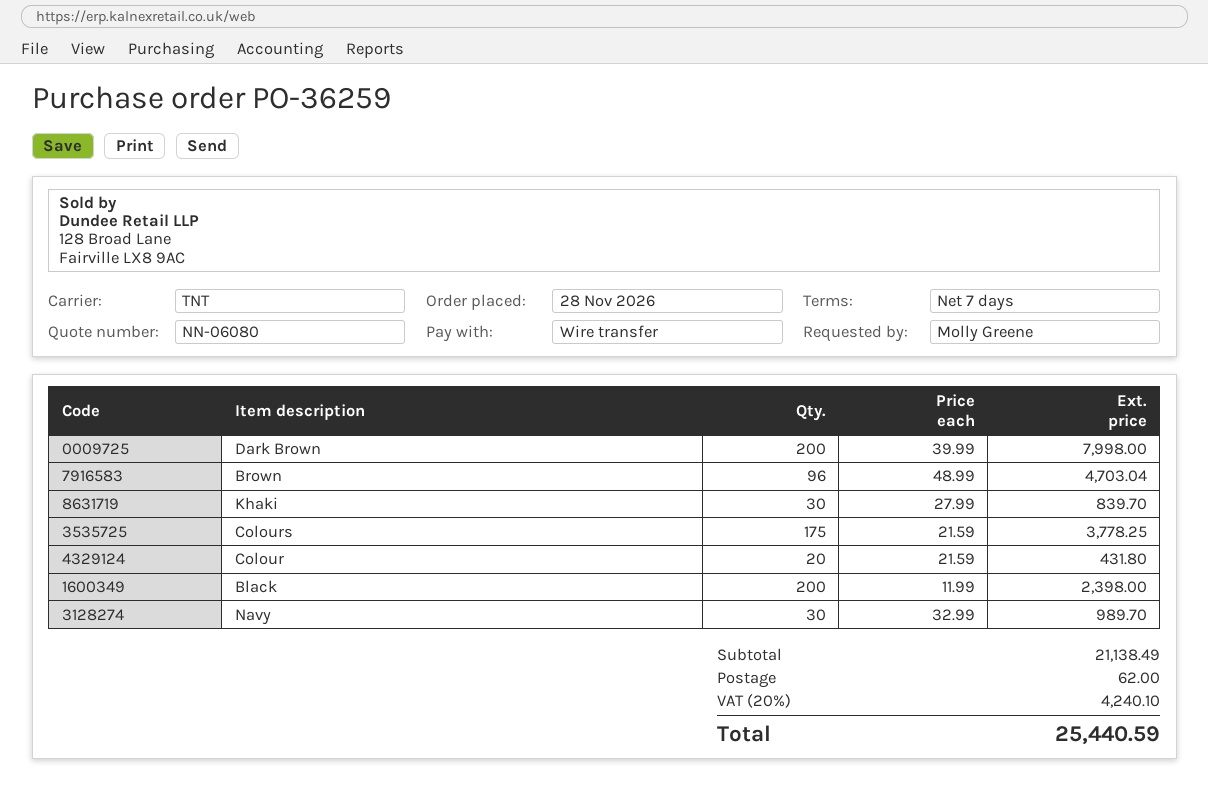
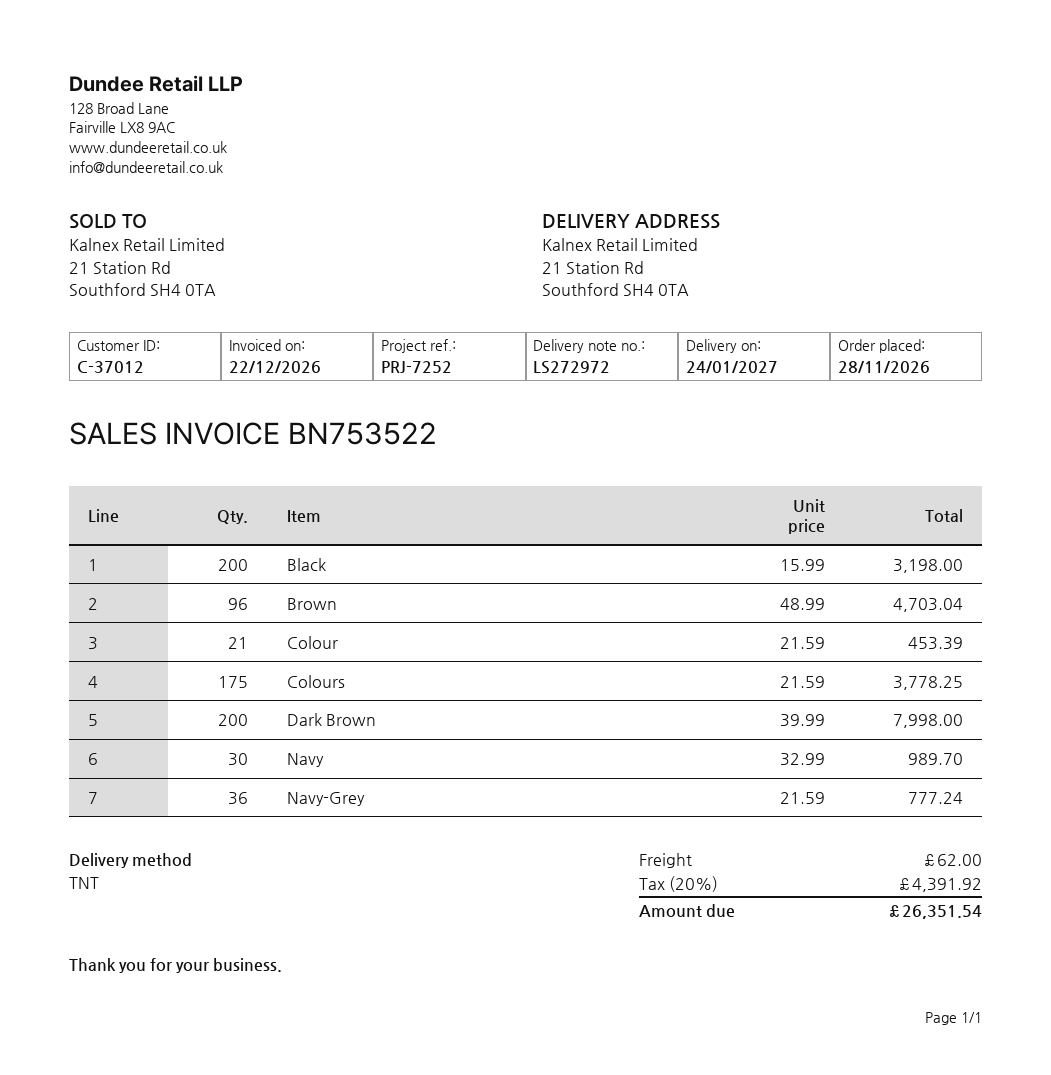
Khaki: 30 x 27.99 = 839.70 -> none
Colour: 20 x 21.59 = 431.80 -> 21 x 21.59 = 453.39
Black: 200 x 11.99 = 2398.00 -> 200 x 15.99 = 3198.00
Navy-Grey: none -> 36 x 21.59 = 777.24
tax: 20% = 4240.10 -> 20% = 4391.92
total: 25440.59 -> 26351.54

